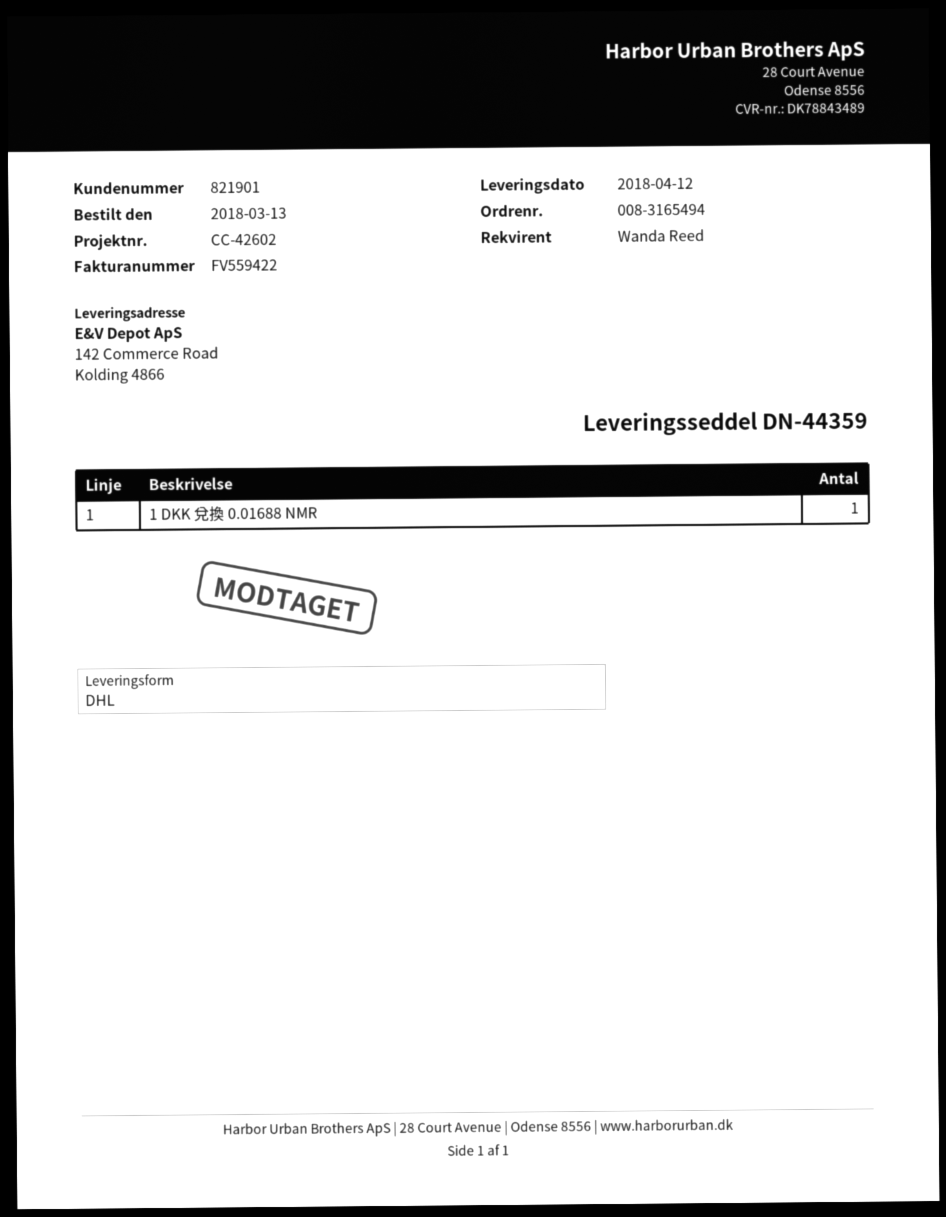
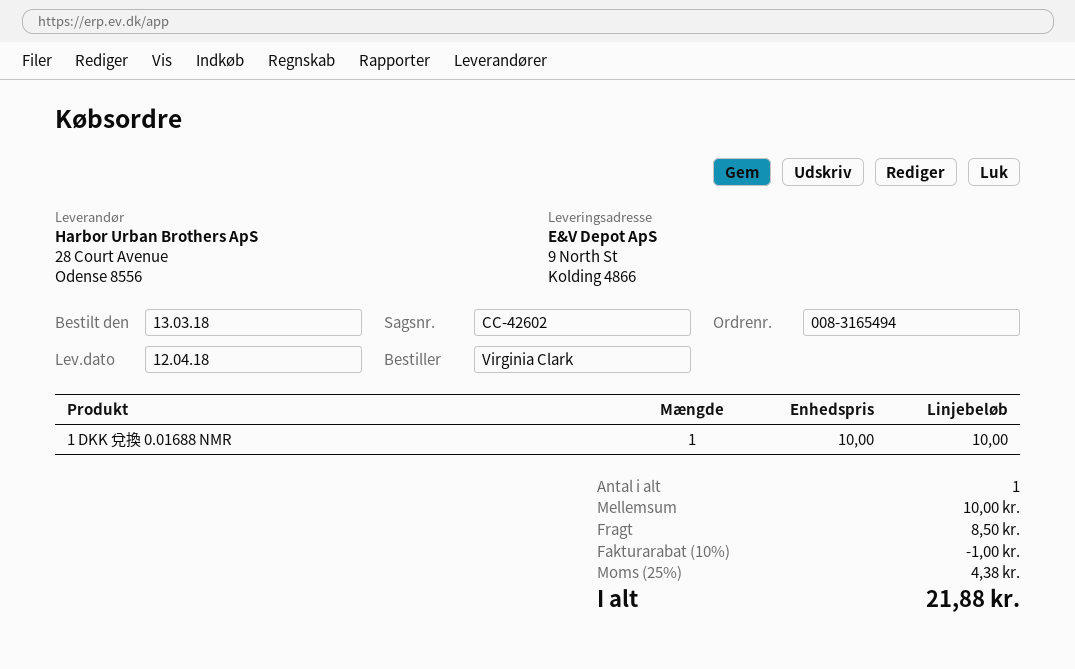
ordered by: Wanda Reed -> Virginia Clark
ship to: 142 Commerce Road, Kolding 4866 -> 9 North St, Kolding 4866

